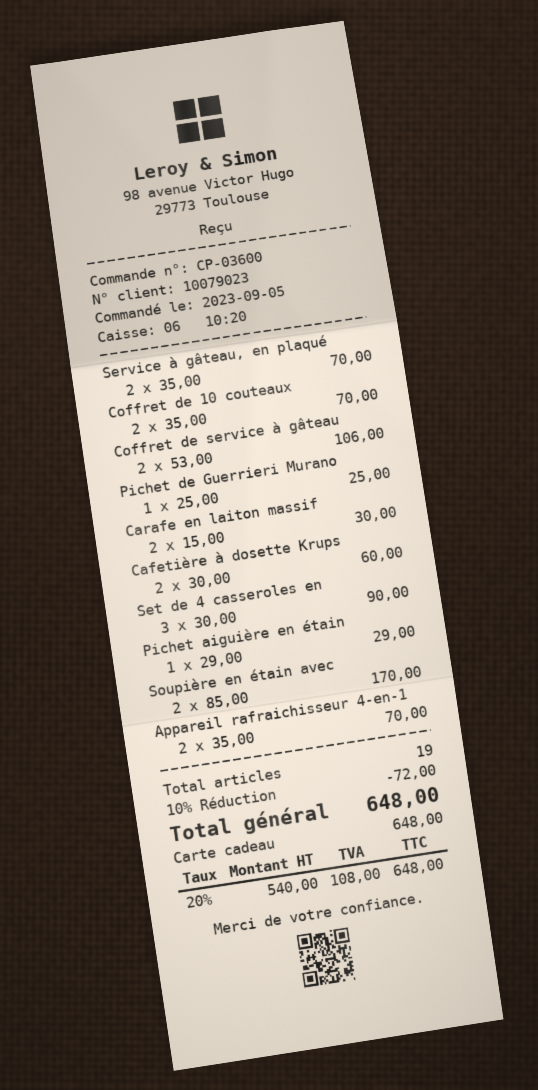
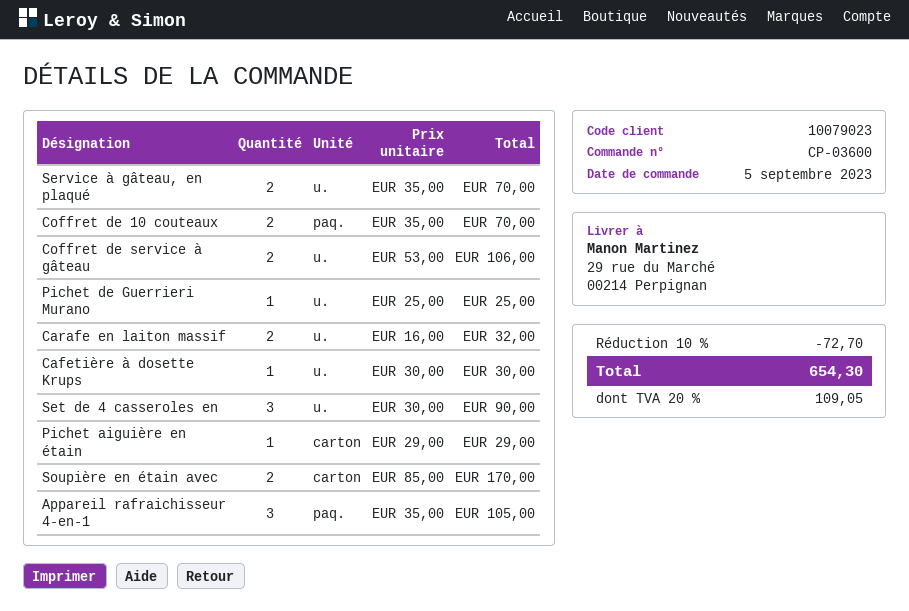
Carafe en laiton massif: 2 x 15.00 = 30.00 -> 2 x 16.00 = 32.00
Cafetière à dosette Krups: 2 x 30.00 = 60.00 -> 1 x 30.00 = 30.00
Appareil rafraichisseur 4-en-1: 2 x 35.00 = 70.00 -> 3 x 35.00 = 105.00
discount: 10% = 72.00 -> 10% = 72.70
tax: 20% = 108.00 -> 20% = 109.05
total: 648.00 -> 654.30

